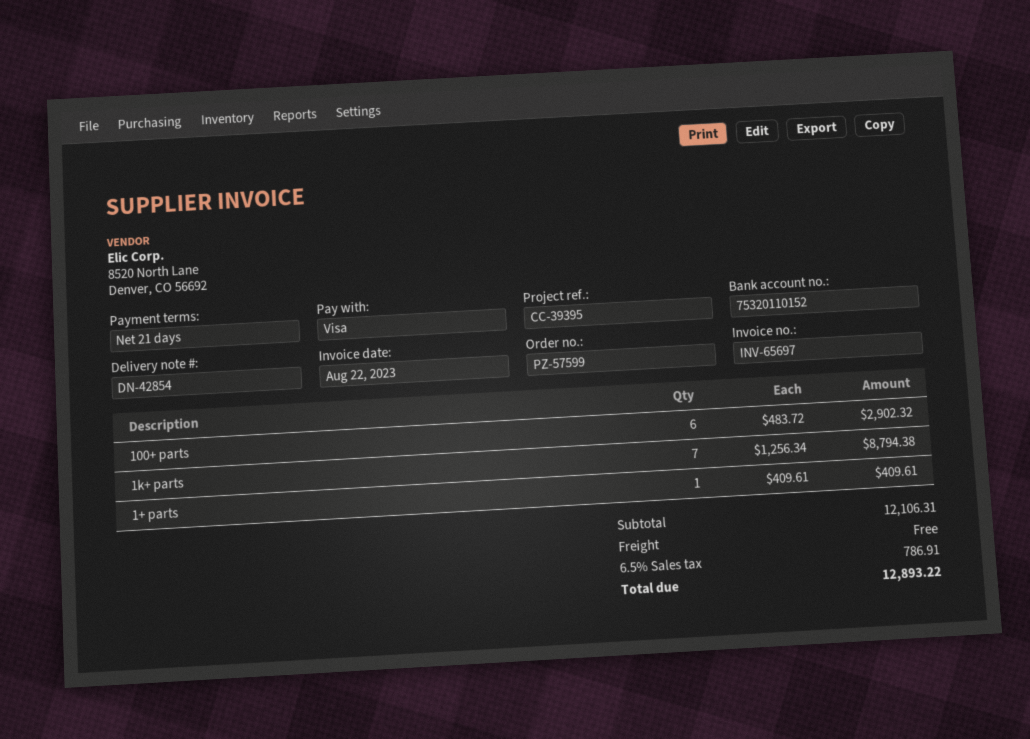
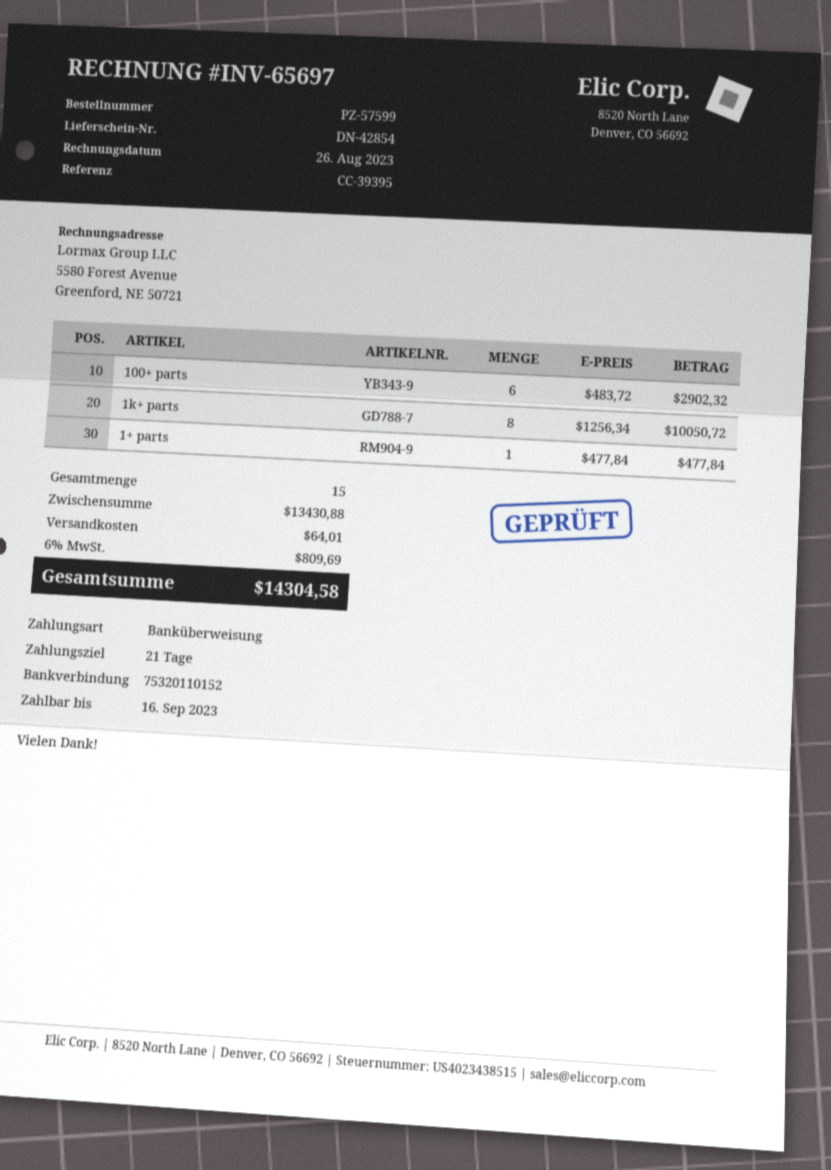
invoice date: 2023-08-22 -> 2023-08-26
payment method: Visa -> bank transfer
1k+ parts: 7 x 1256.34 = 8794.38 -> 8 x 1256.34 = 10050.72
1+ parts: 1 x 409.61 = 409.61 -> 1 x 477.84 = 477.84
subtotal: 12106.31 -> 13430.88
shipping: 0.00 -> 64.01
tax: 6.5% = 786.91 -> 6% = 809.69
total: 12893.22 -> 14304.58

